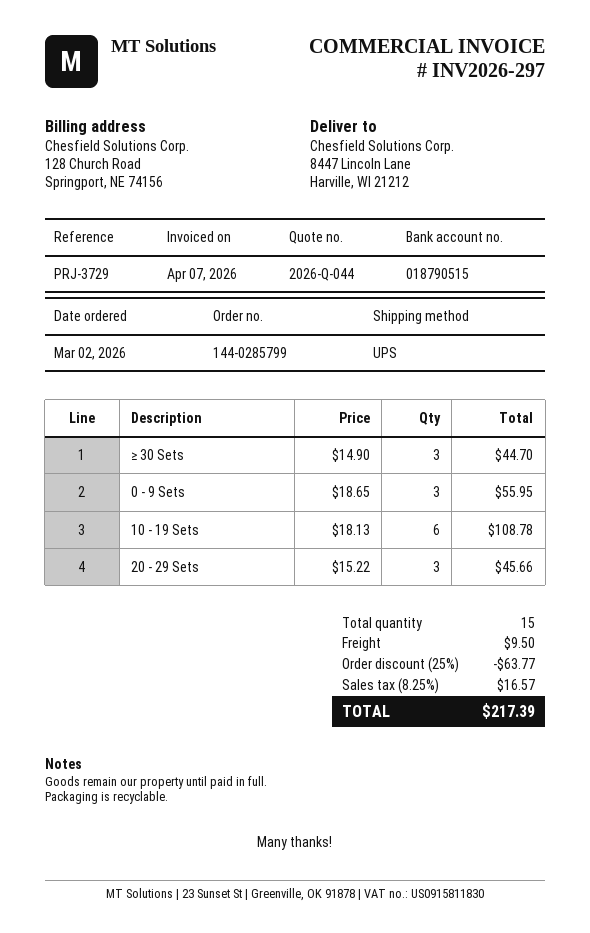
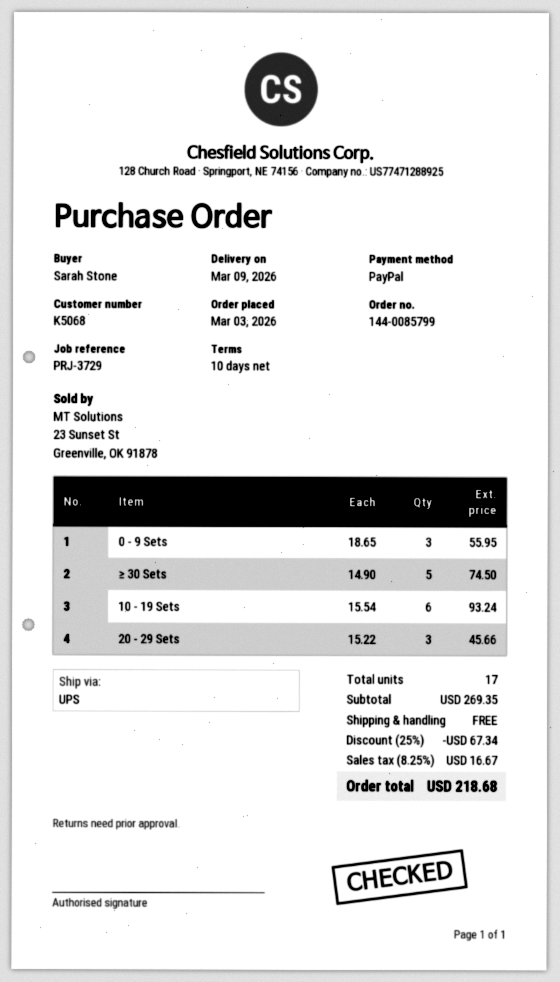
order number: 144-0285799 -> 144-0085799
order date: 2026-03-02 -> 2026-03-03
≥ 30 Sets: 3 x 14.90 = 44.70 -> 5 x 14.90 = 74.50
10 - 19 Sets: 6 x 18.13 = 108.78 -> 6 x 15.54 = 93.24
total quantity: 15 -> 17
discount: 25% = 63.77 -> 25% = 67.34
shipping: 9.50 -> 0.00
tax: 8.25% = 16.57 -> 8.25% = 16.67
total: 217.39 -> 218.68

